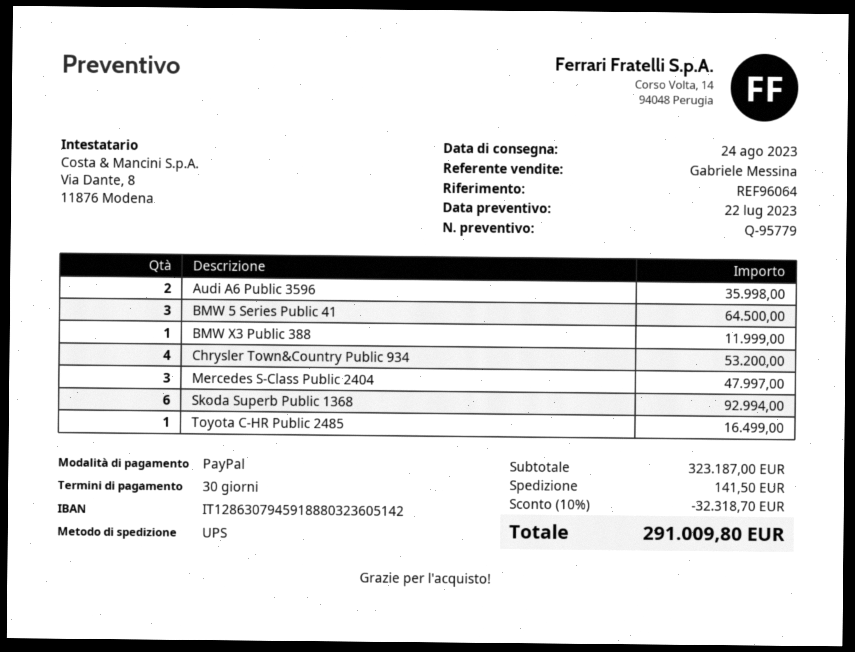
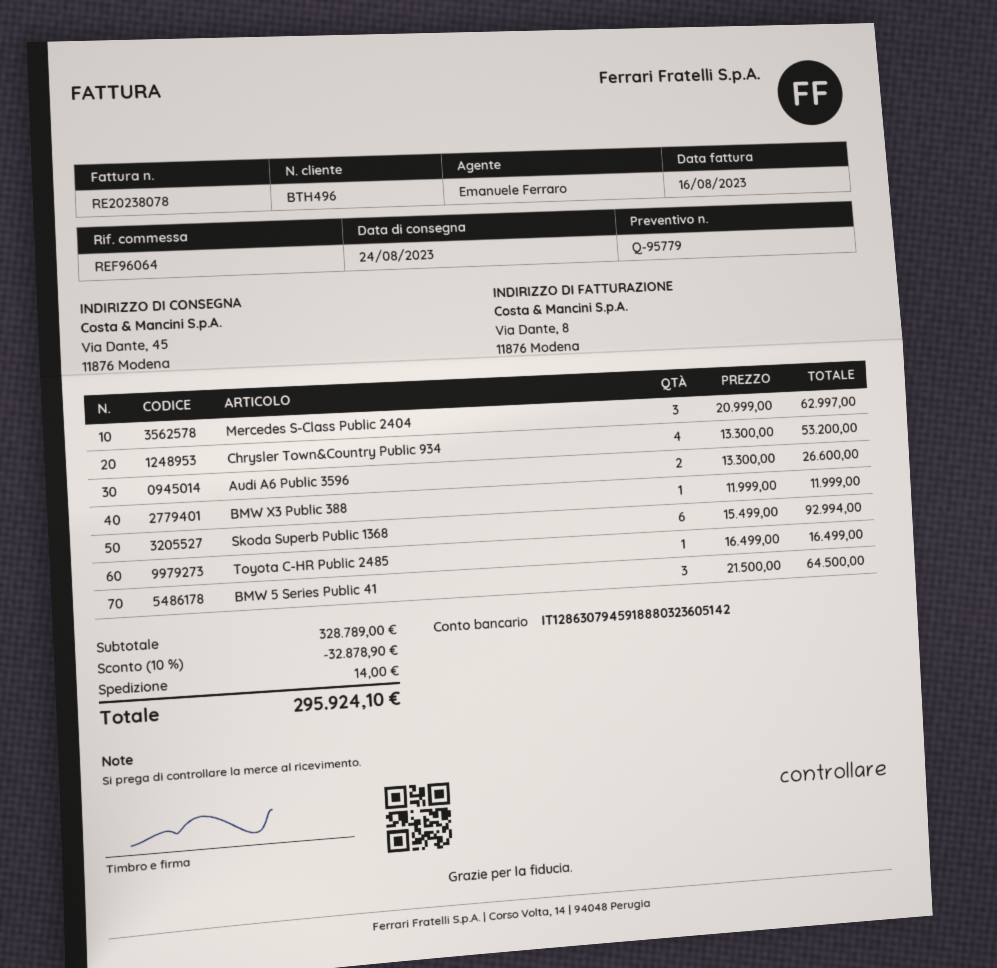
sales rep: Gabriele Messina -> Emanuele Ferraro
Audi A6 Public 3596: 2 for 35998.00 -> 2 for 26600.00
Mercedes S-Class Public 2404: 3 for 47997.00 -> 3 for 62997.00
subtotal: 323187.00 -> 328789.00
discount: 10% = 32318.70 -> 10% = 32878.90
shipping: 141.50 -> 14.00
total: 291009.80 -> 295924.10

